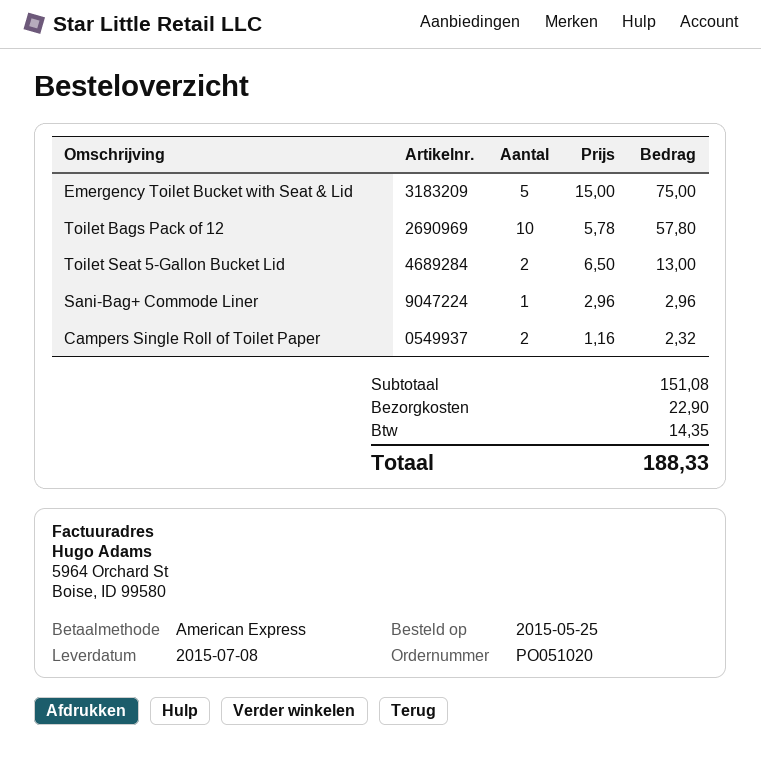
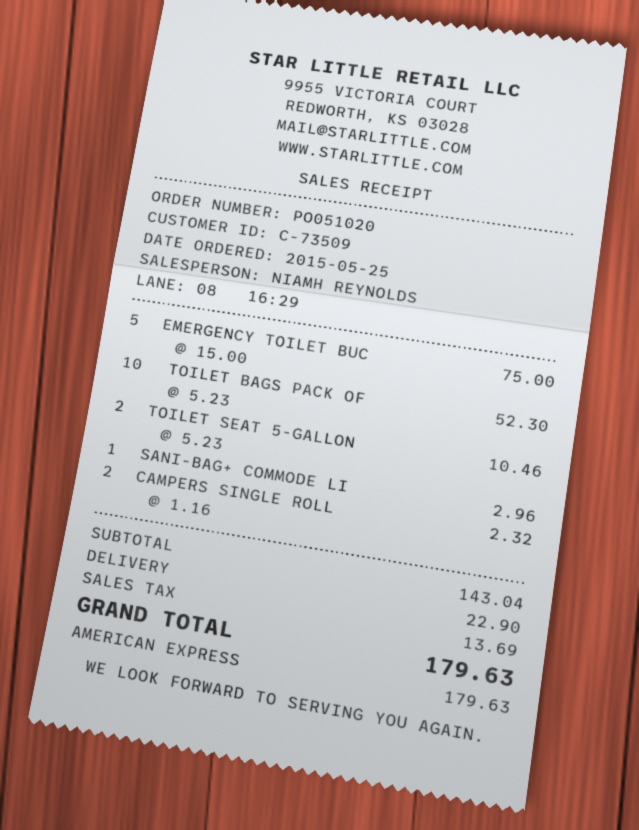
Toilet Bags Pack of 12: 10 x 5.78 = 57.80 -> 10 x 5.23 = 52.30
Toilet Seat 5-Gallon Bucket Lid: 2 x 6.50 = 13.00 -> 2 x 5.23 = 10.46
subtotal: 151.08 -> 143.04
tax: 14.35 -> 13.69
total: 188.33 -> 179.63

